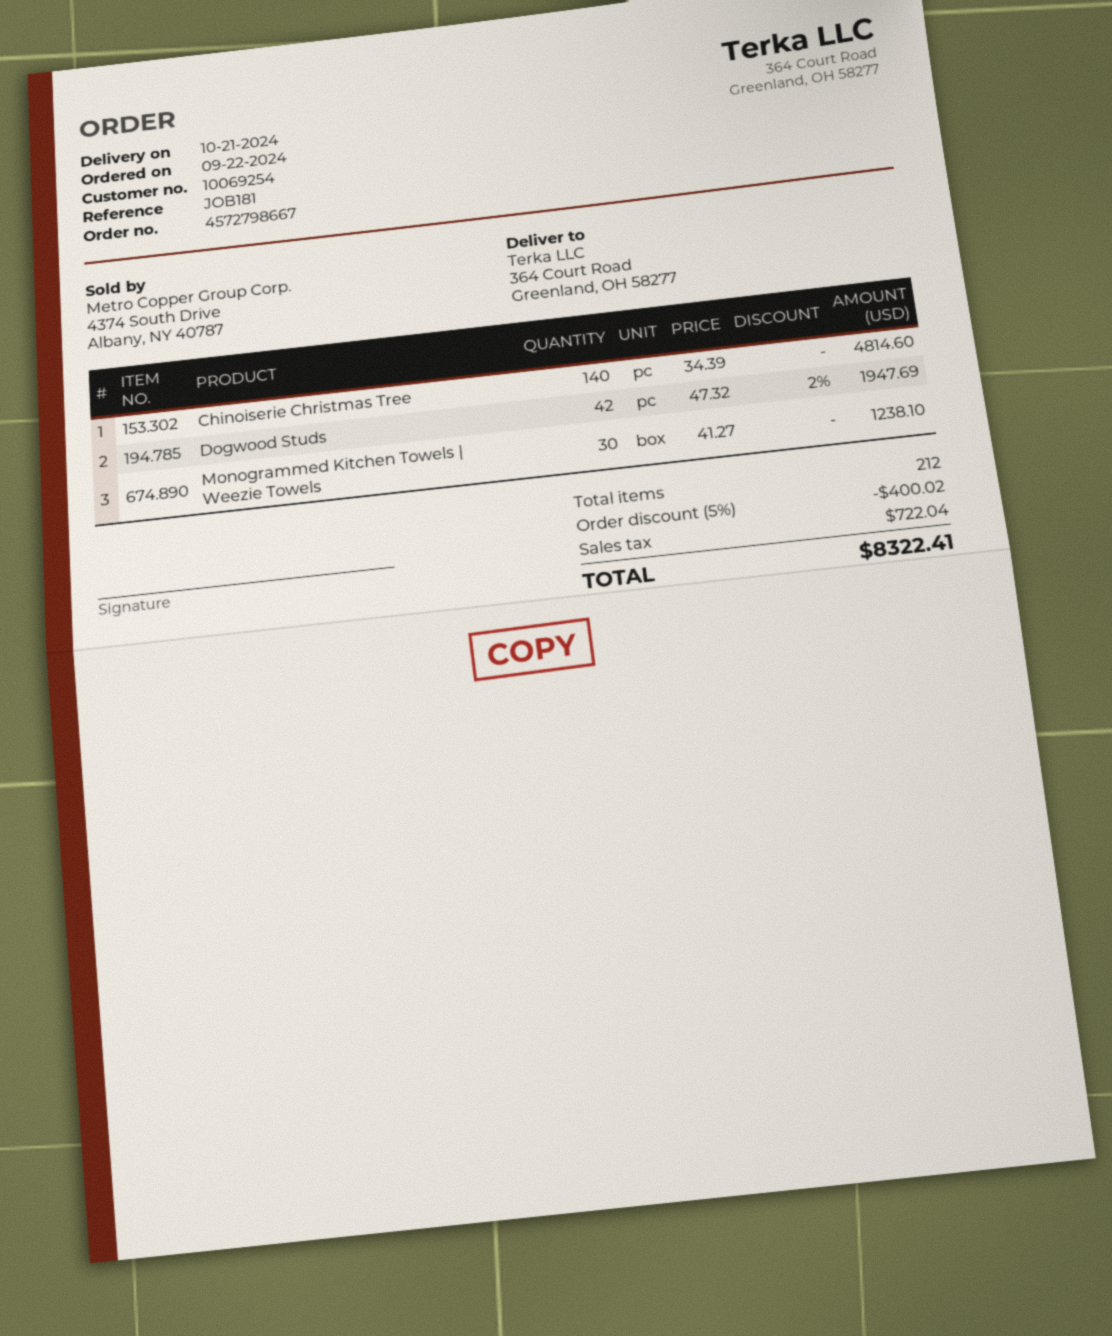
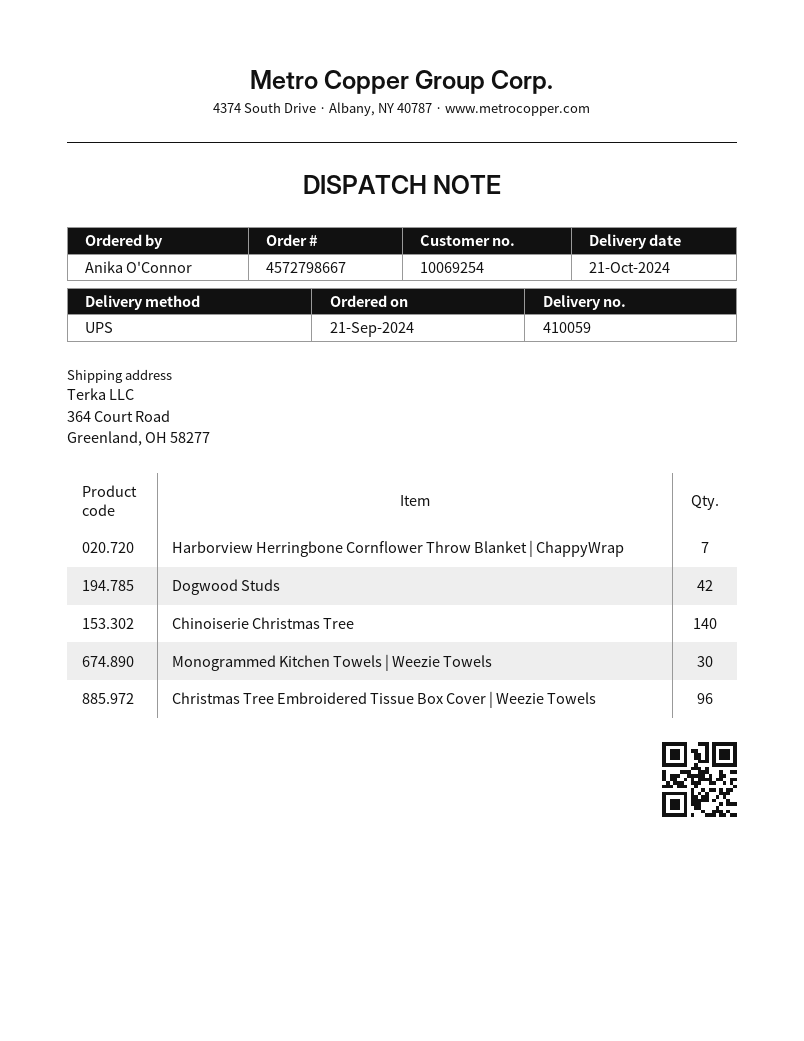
order date: 2024-09-22 -> 2024-09-21
Harborview Herringbone Cornflower Throw Blanket | ChappyWrap: none -> 7
Christmas Tree Embroidered Tissue Box Cover | Weezie Towels: none -> 96

